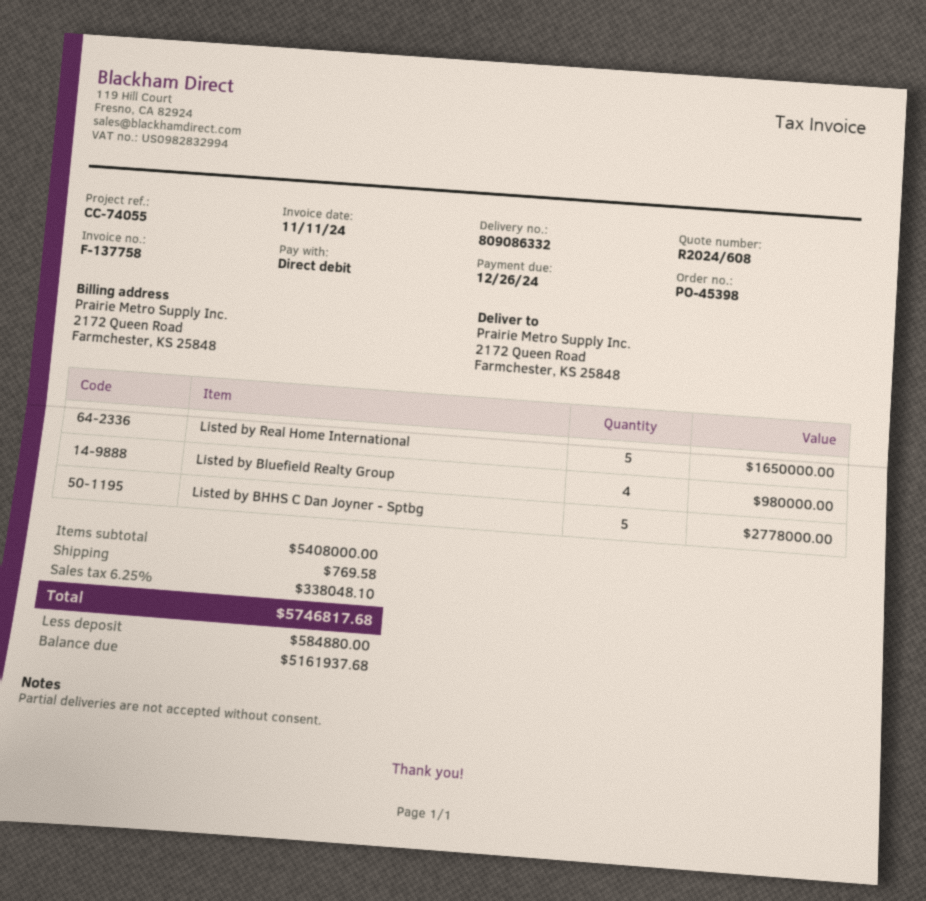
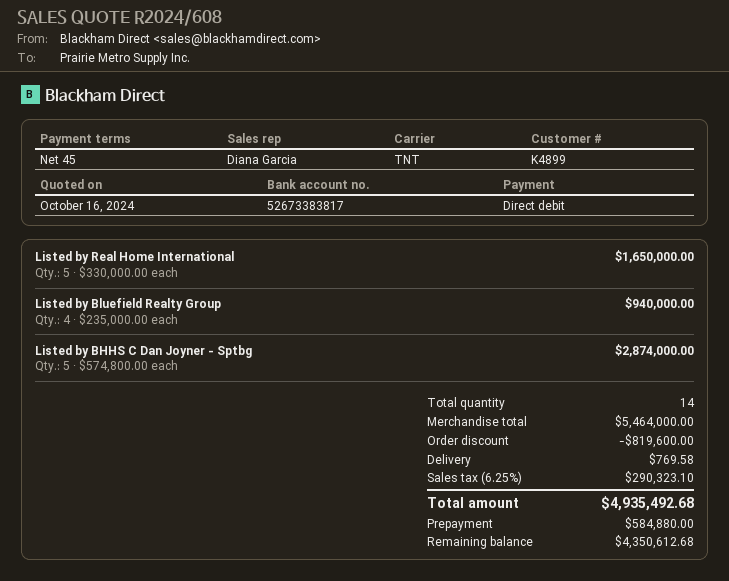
Listed by Bluefield Realty Group: 4 for 980000.00 -> 4 for 940000.00
Listed by BHHS C Dan Joyner - Sptbg: 5 for 2778000.00 -> 5 for 2874000.00
subtotal: 5408000.00 -> 5464000.00
discount: none -> 819600.00
tax: 6.25% = 338048.10 -> 6.25% = 290323.10
total: 5746817.68 -> 4935492.68
balance: 5161937.68 -> 4350612.68

